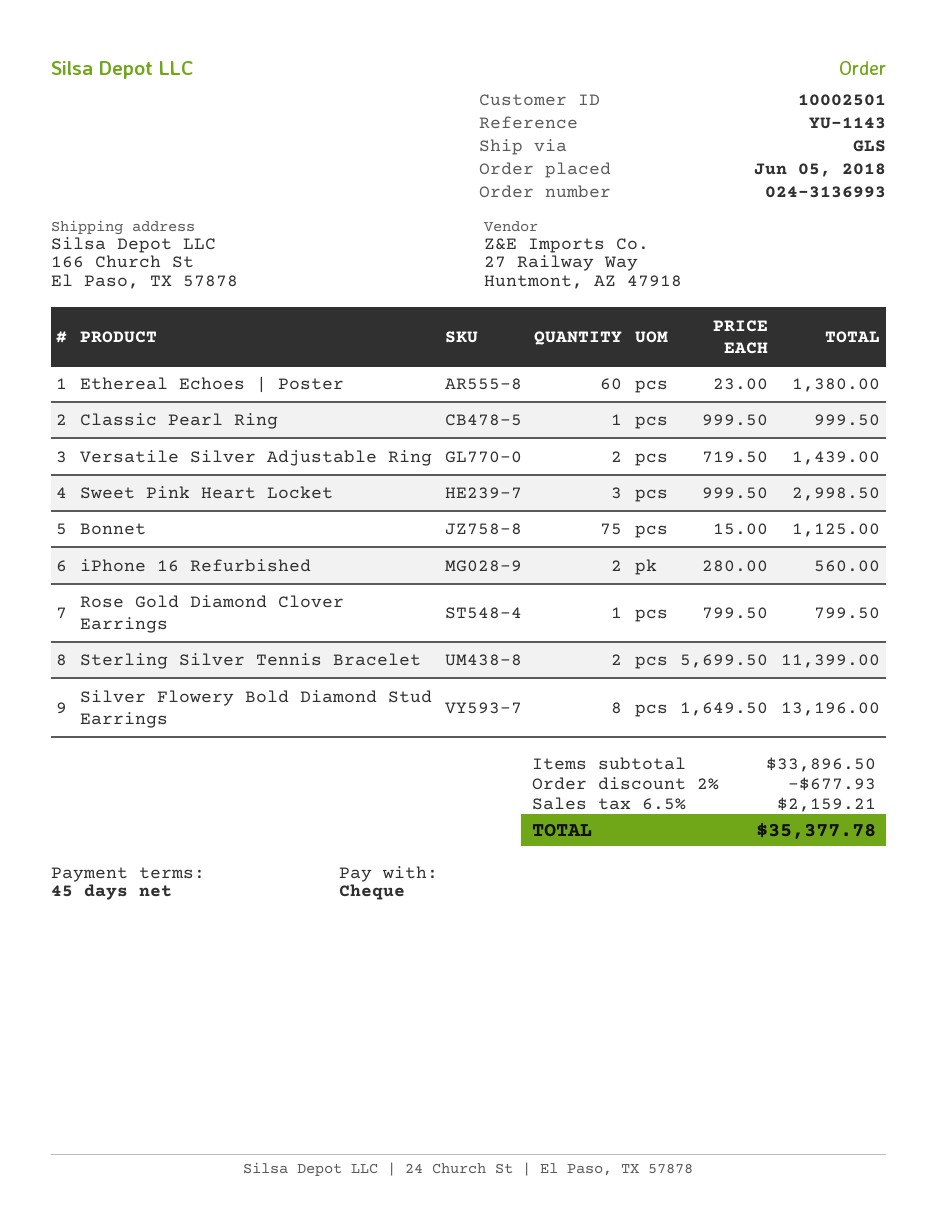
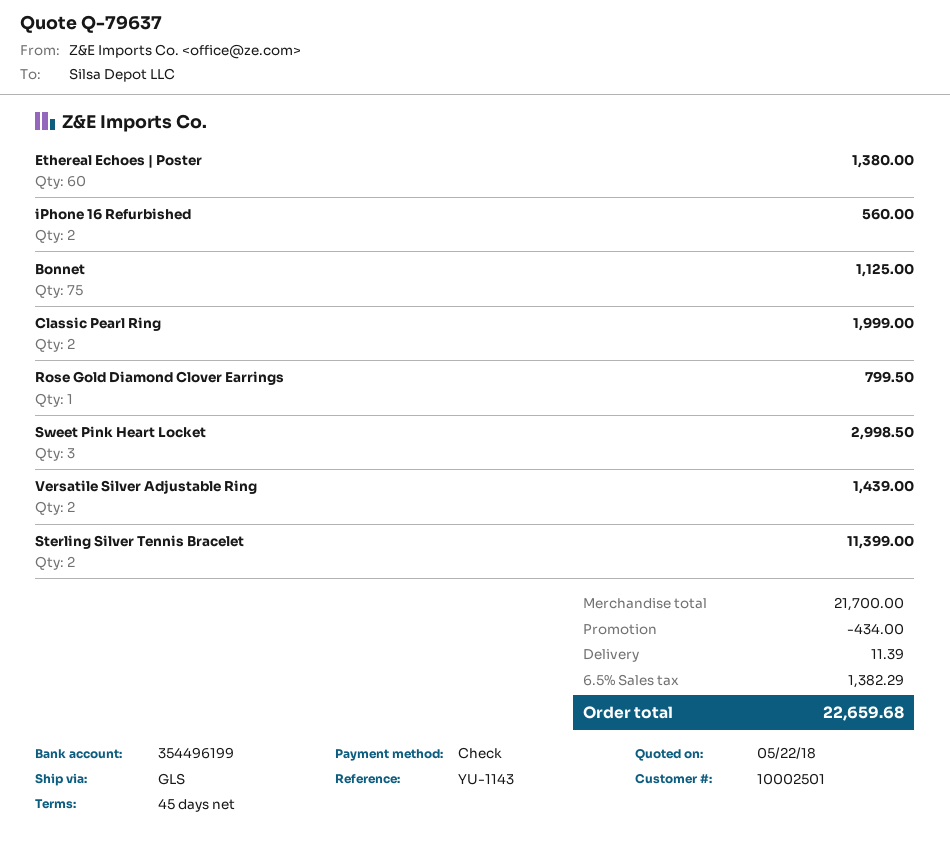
Classic Pearl Ring: 1 for 999.50 -> 2 for 1999.00
Silver Flowery Bold Diamond Stud Earrings: 8 for 13196.00 -> none
subtotal: 33896.50 -> 21700.00
discount: 677.93 -> 434.00
shipping: none -> 11.39
tax: 6.5% = 2159.21 -> 6.5% = 1382.29
total: 35377.78 -> 22659.68

